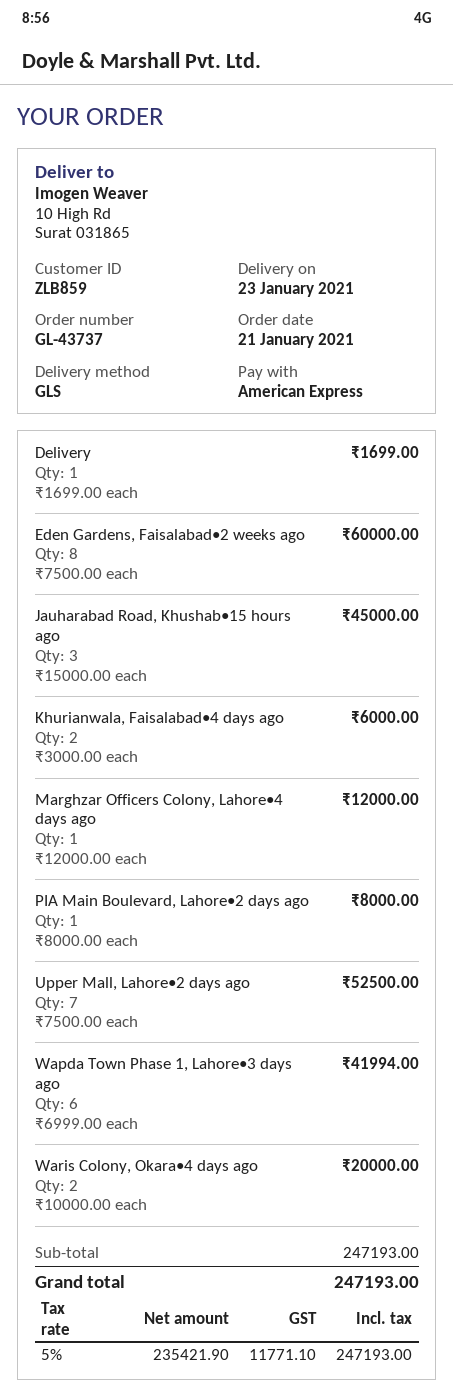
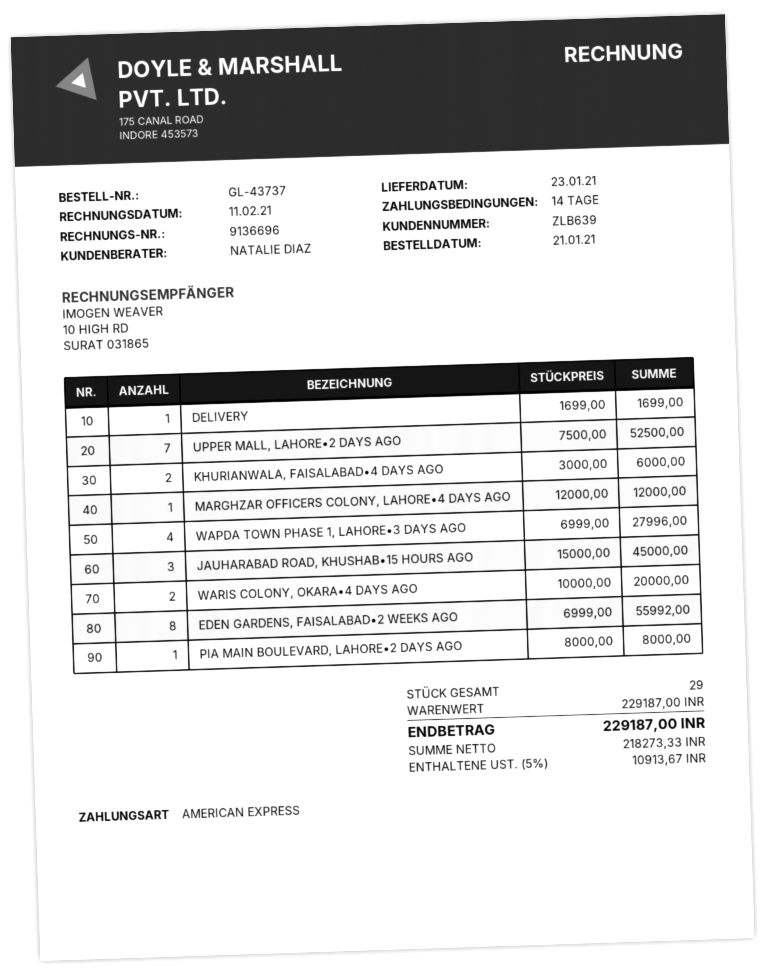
customer number: ZLB859 -> ZLB639
Eden Gardens, Faisalabad•2 weeks ago: 8 x 7500.00 = 60000.00 -> 8 x 6999.00 = 55992.00
Wapda Town Phase 1, Lahore•3 days ago: 6 x 6999.00 = 41994.00 -> 4 x 6999.00 = 27996.00
subtotal: 247193.00 -> 229187.00
net: 235421.90 -> 218273.33
tax: 5% = 11771.10 -> 5% = 10913.67
total: 247193.00 -> 229187.00

